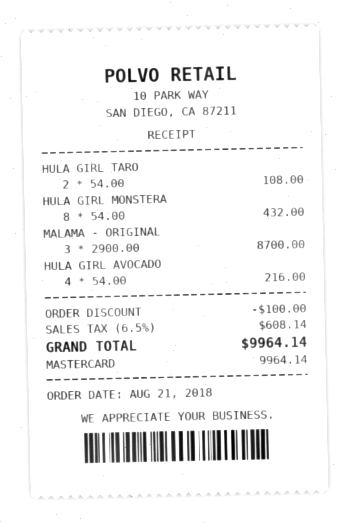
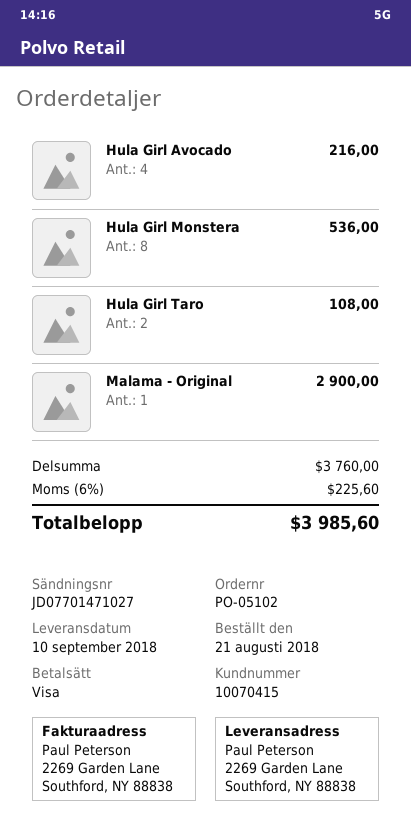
payment method: Mastercard -> Visa
HULA GIRL MONSTERA: 8 for 432.00 -> 8 for 536.00
MALAMA - ORIGINAL: 3 for 8700.00 -> 1 for 2900.00
discount: 100.00 -> none
tax: 6.5% = 608.14 -> 6% = 225.60
total: 9964.14 -> 3985.60

